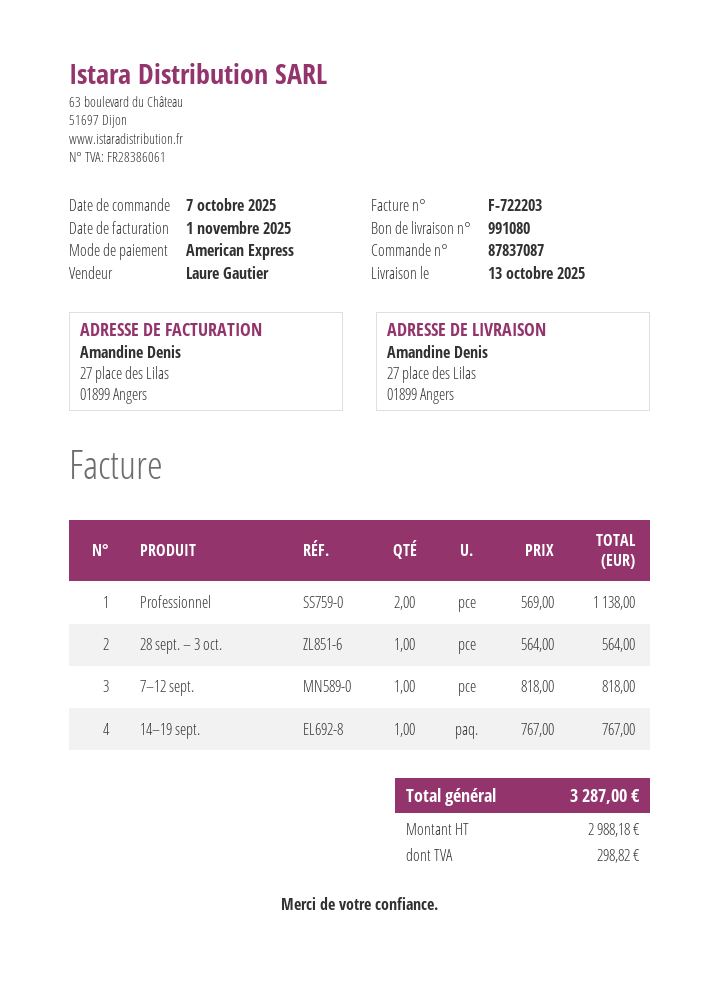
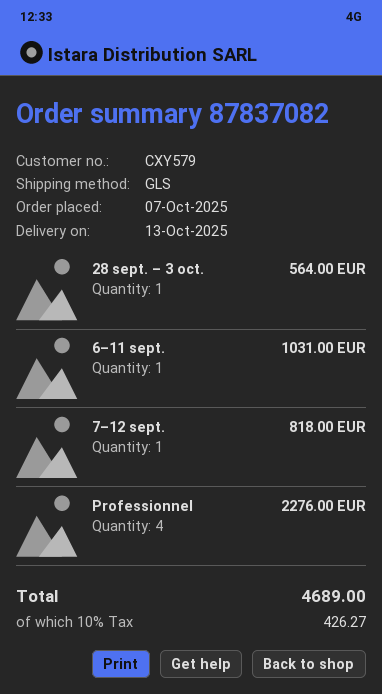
order number: 87837087 -> 87837082
Professionnel: 2 for 1138.00 -> 4 for 2276.00
14–19 sept.: 1 for 767.00 -> none
6–11 sept.: none -> 1 for 1031.00
tax: 298.82 -> 426.27
total: 3287.00 -> 4689.00

